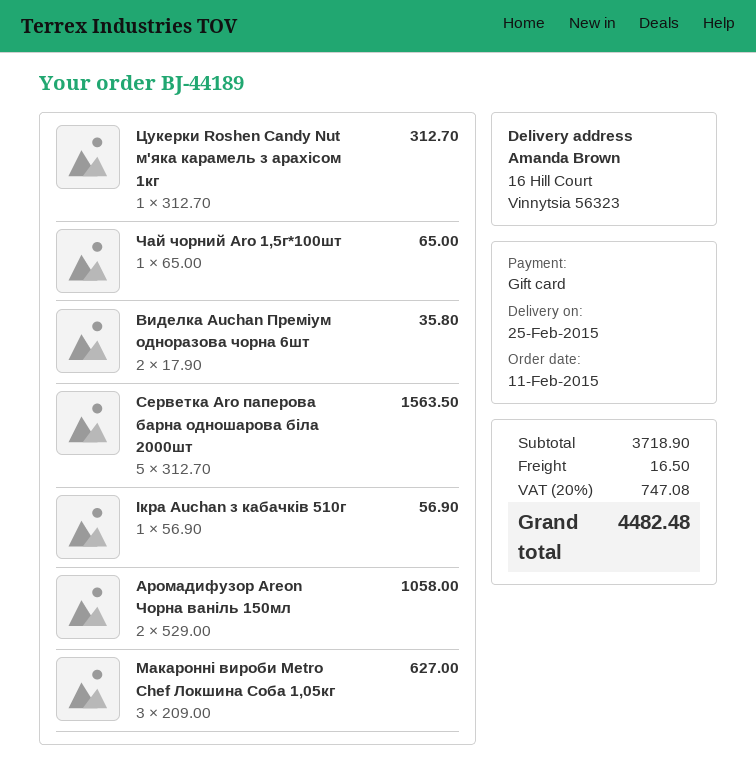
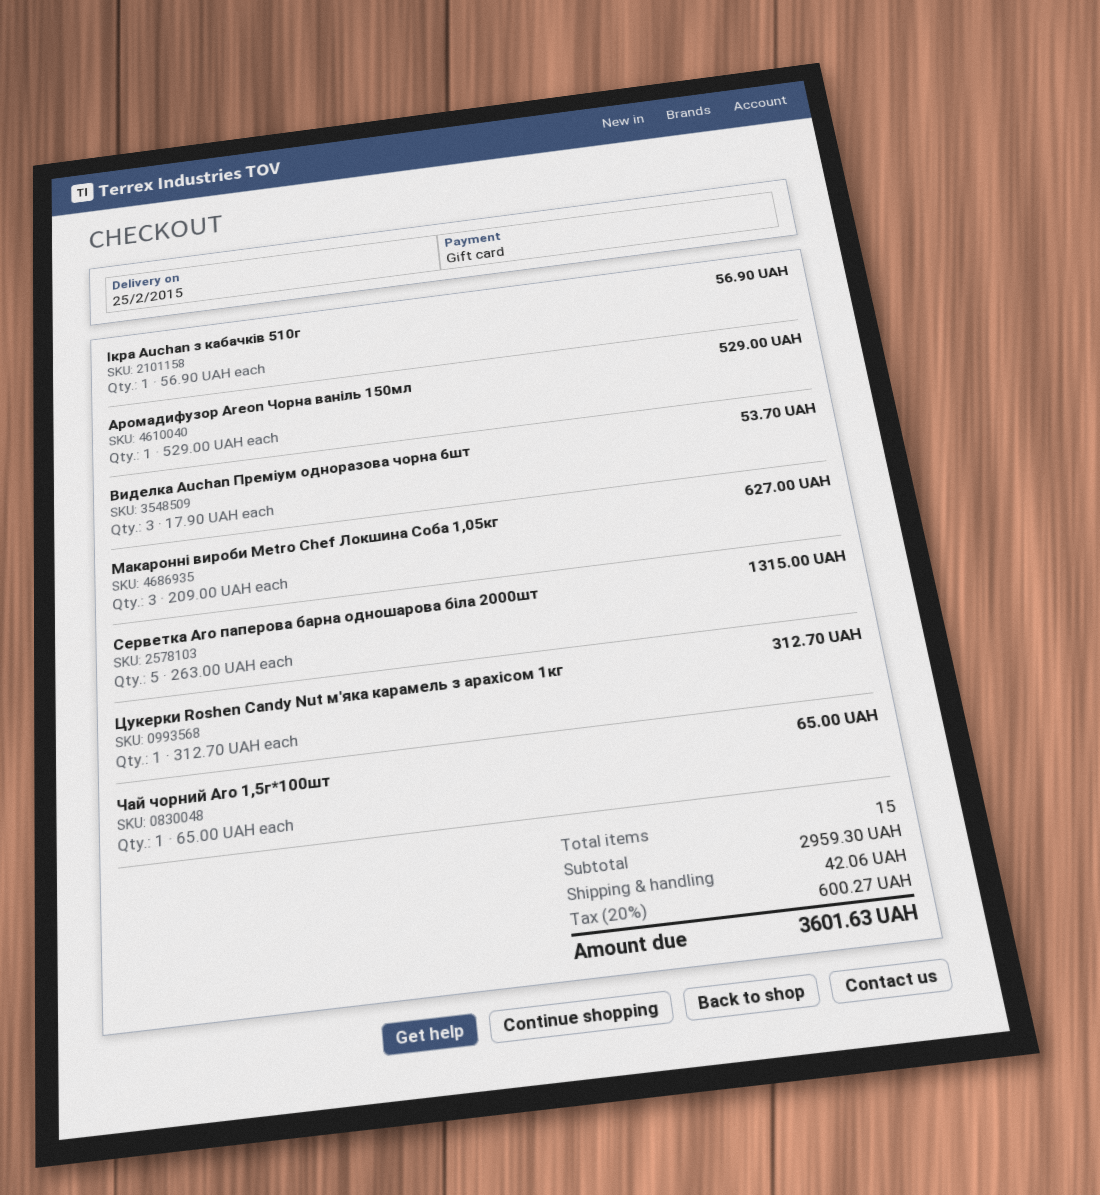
Виделка Auchan Преміум одноразова чорна 6шт: 2 x 17.90 = 35.80 -> 3 x 17.90 = 53.70
Серветка Aro паперова барна одношарова біла 2000шт: 5 x 312.70 = 1563.50 -> 5 x 263.00 = 1315.00
Аромадифузор Аreon Чорна ваніль 150мл: 2 x 529.00 = 1058.00 -> 1 x 529.00 = 529.00
subtotal: 3718.90 -> 2959.30
shipping: 16.50 -> 42.06
tax: 20% = 747.08 -> 20% = 600.27
total: 4482.48 -> 3601.63

